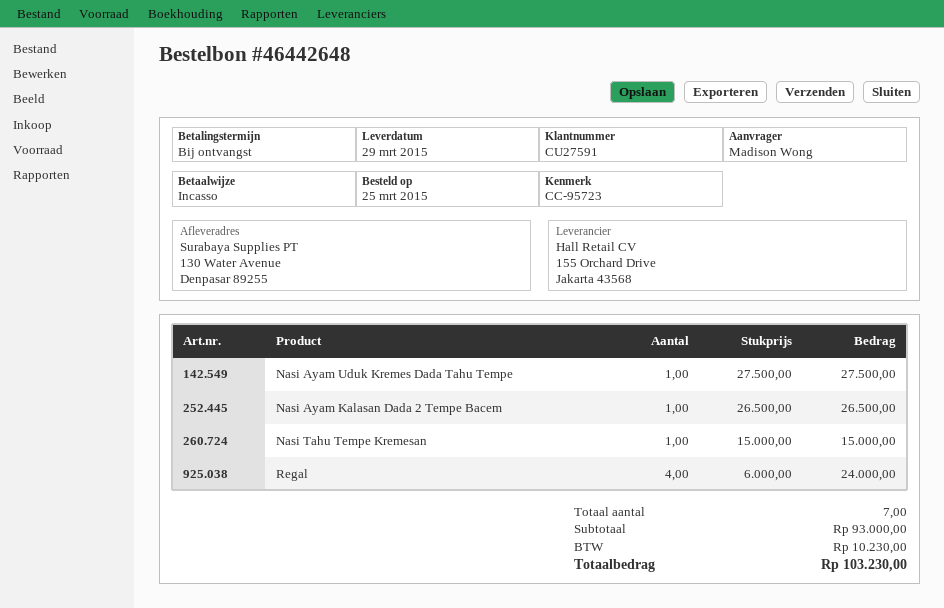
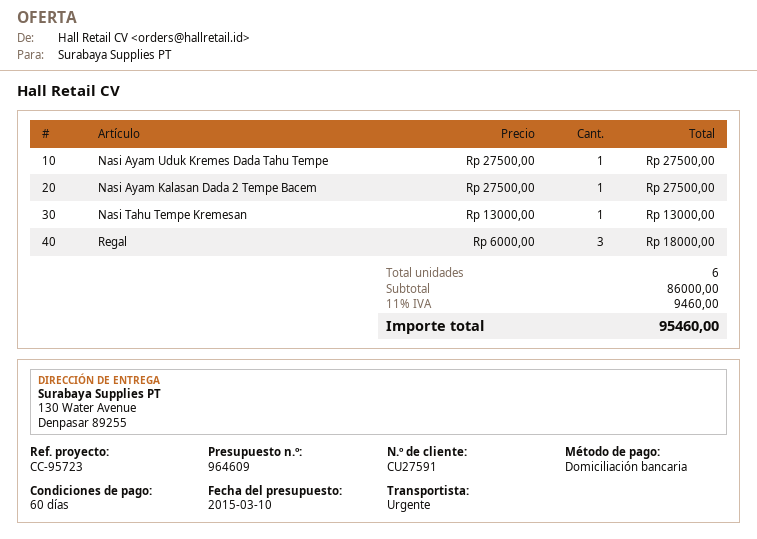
payment terms: on receipt -> 60 days
Nasi Ayam Kalasan Dada 2 Tempe Bacem: 1 x 26500.00 = 26500.00 -> 1 x 27500.00 = 27500.00
Nasi Tahu Tempe Kremesan: 1 x 15000.00 = 15000.00 -> 1 x 13000.00 = 13000.00
Regal: 4 x 6000.00 = 24000.00 -> 3 x 6000.00 = 18000.00
total quantity: 7 -> 6
subtotal: 93000.00 -> 86000.00
tax: 10230.00 -> 9460.00
total: 103230.00 -> 95460.00

